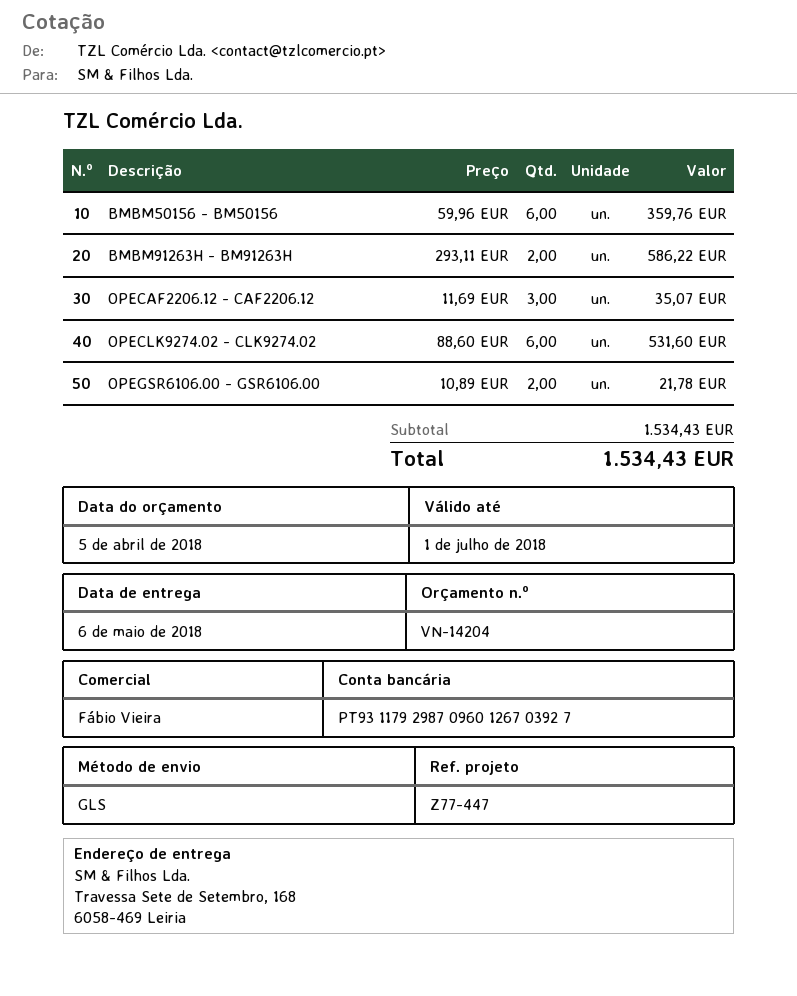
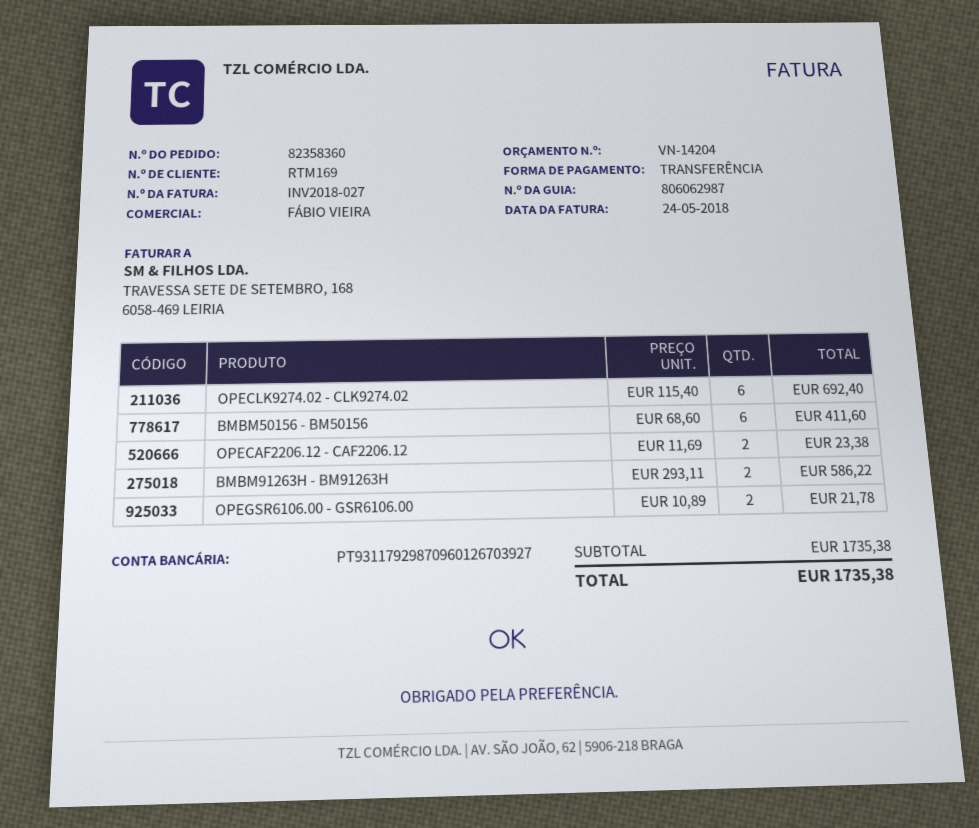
BMBM50156 - BM50156: 6 x 59.96 = 359.76 -> 6 x 68.60 = 411.60
OPECAF2206.12 - CAF2206.12: 3 x 11.69 = 35.07 -> 2 x 11.69 = 23.38
OPECLK9274.02 - CLK9274.02: 6 x 88.60 = 531.60 -> 6 x 115.40 = 692.40
subtotal: 1534.43 -> 1735.38
total: 1534.43 -> 1735.38

